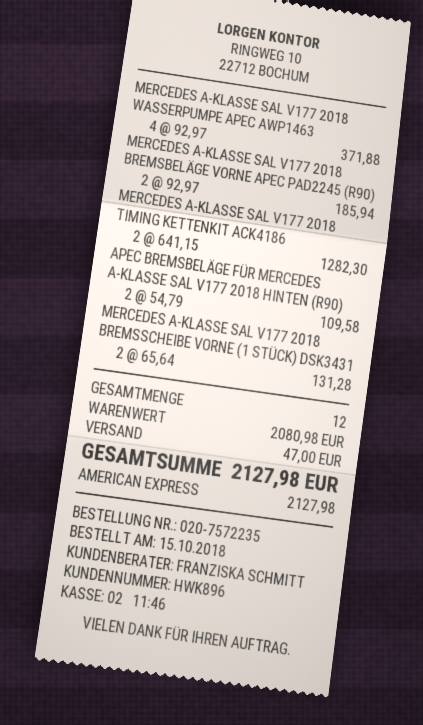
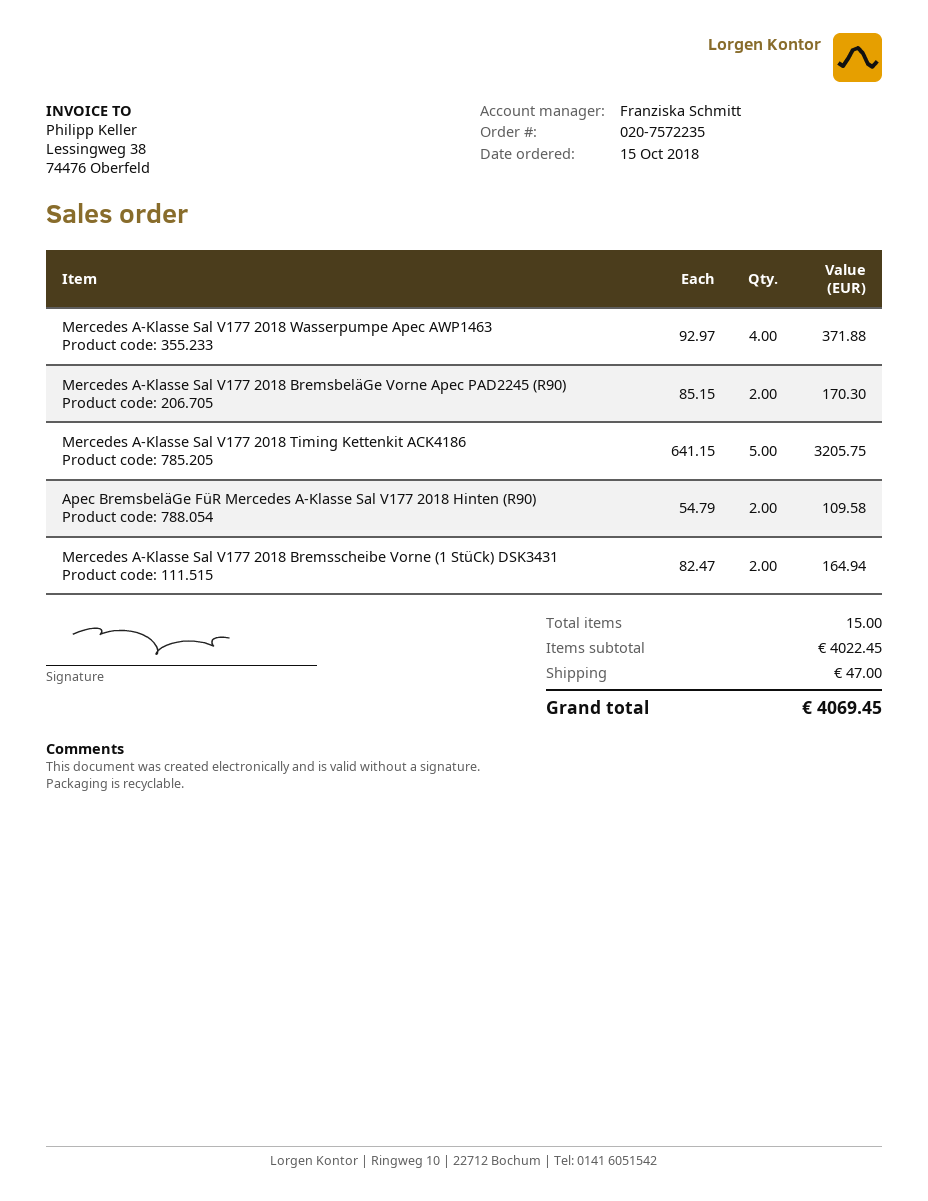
MERCEDES A-KLASSE SAL V177 2018 BREMSBELÄGE VORNE APEC PAD2245 (R90): 2 x 92.97 = 185.94 -> 2 x 85.15 = 170.30
MERCEDES A-KLASSE SAL V177 2018 TIMING KETTENKIT ACK4186: 2 x 641.15 = 1282.30 -> 5 x 641.15 = 3205.75
MERCEDES A-KLASSE SAL V177 2018 BREMSSCHEIBE VORNE (1 STÜCK) DSK3431: 2 x 65.64 = 131.28 -> 2 x 82.47 = 164.94
total quantity: 12 -> 15
subtotal: 2080.98 -> 4022.45
total: 2127.98 -> 4069.45

